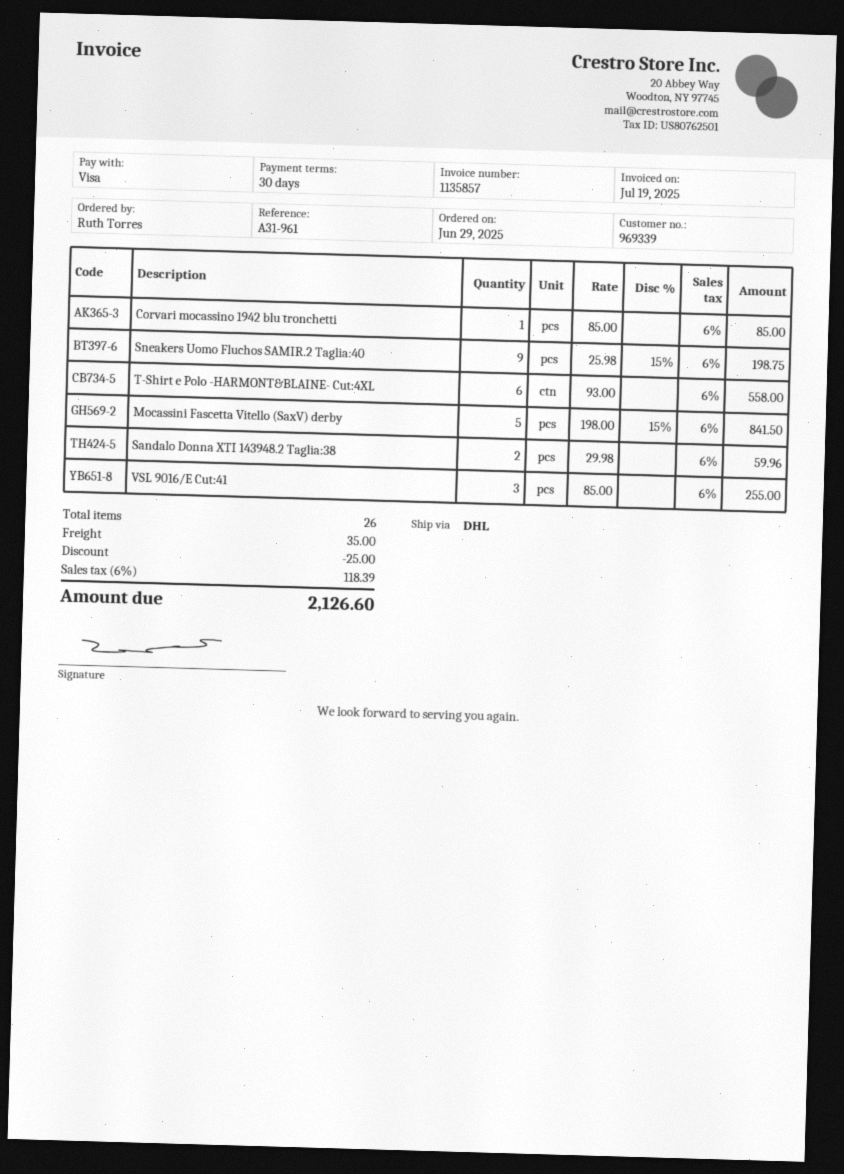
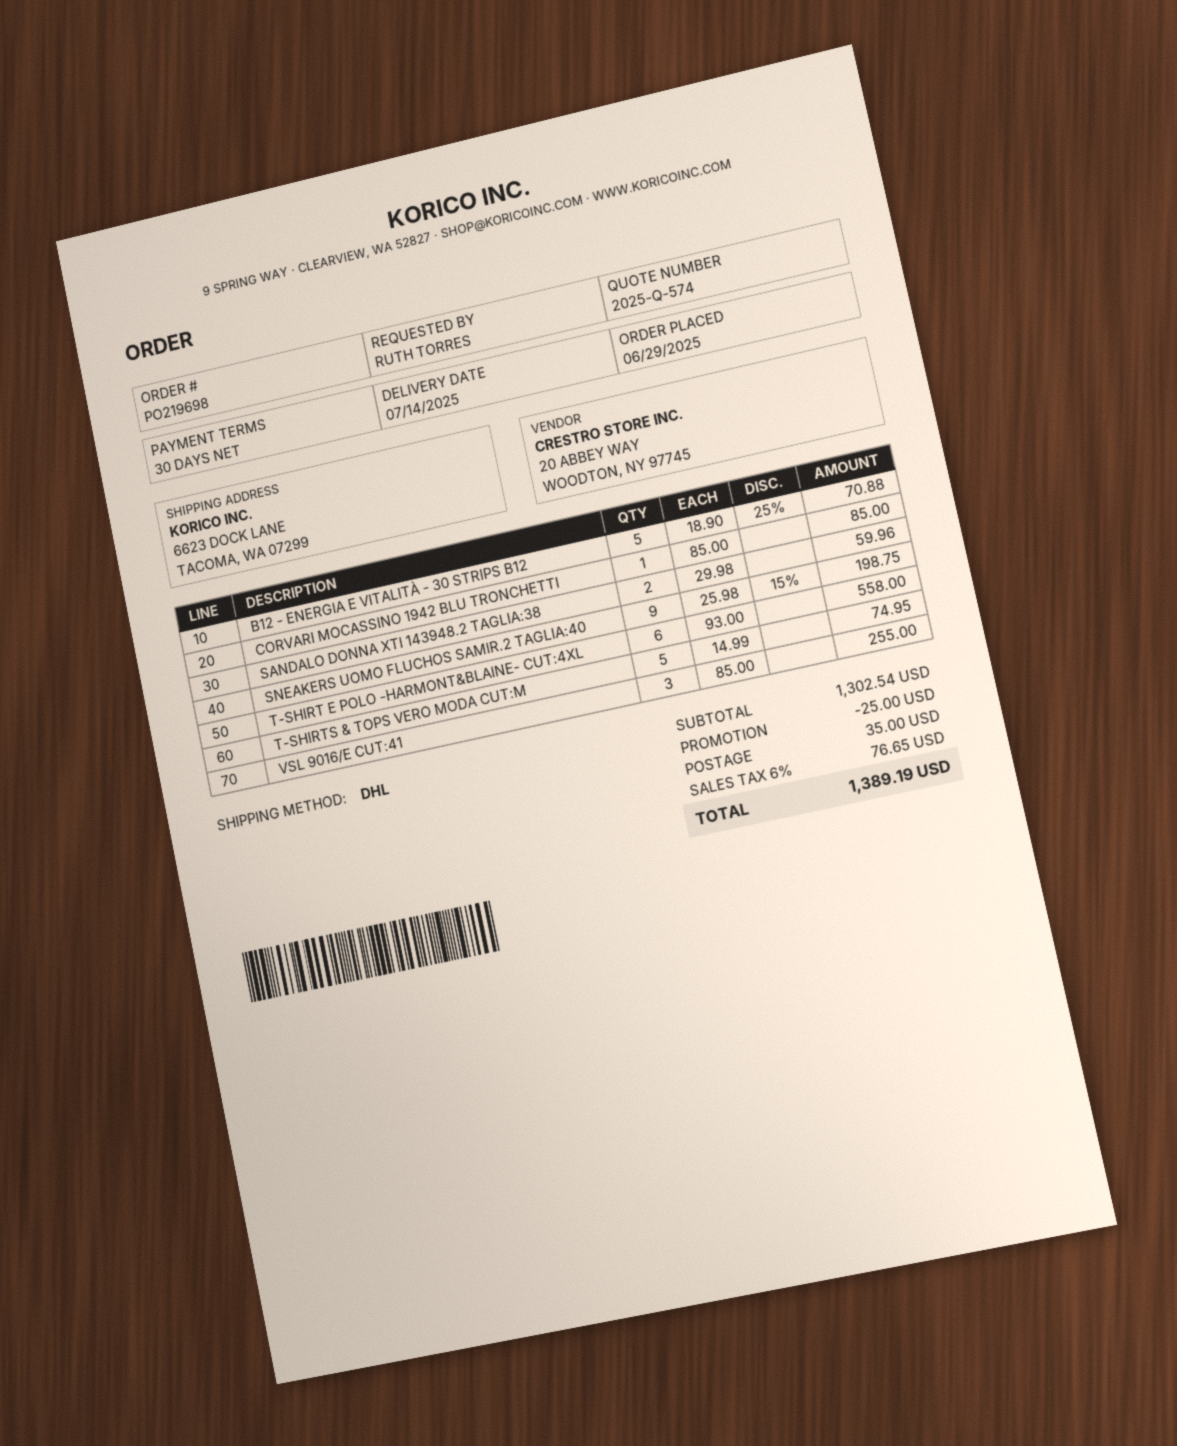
Mocassini Fascetta Vitello (SaxV) derby: 5 x 198.00 - 15% = 841.50 -> none
B12 - ENERGIA E VITALITÀ - 30 STRIPS B12: none -> 5 x 18.90 - 25% = 70.88
T-SHIRTS & TOPS VERO MODA CUT:M: none -> 5 x 14.99 = 74.95
tax: 6% = 118.39 -> 6% = 76.65
total: 2126.60 -> 1389.19

